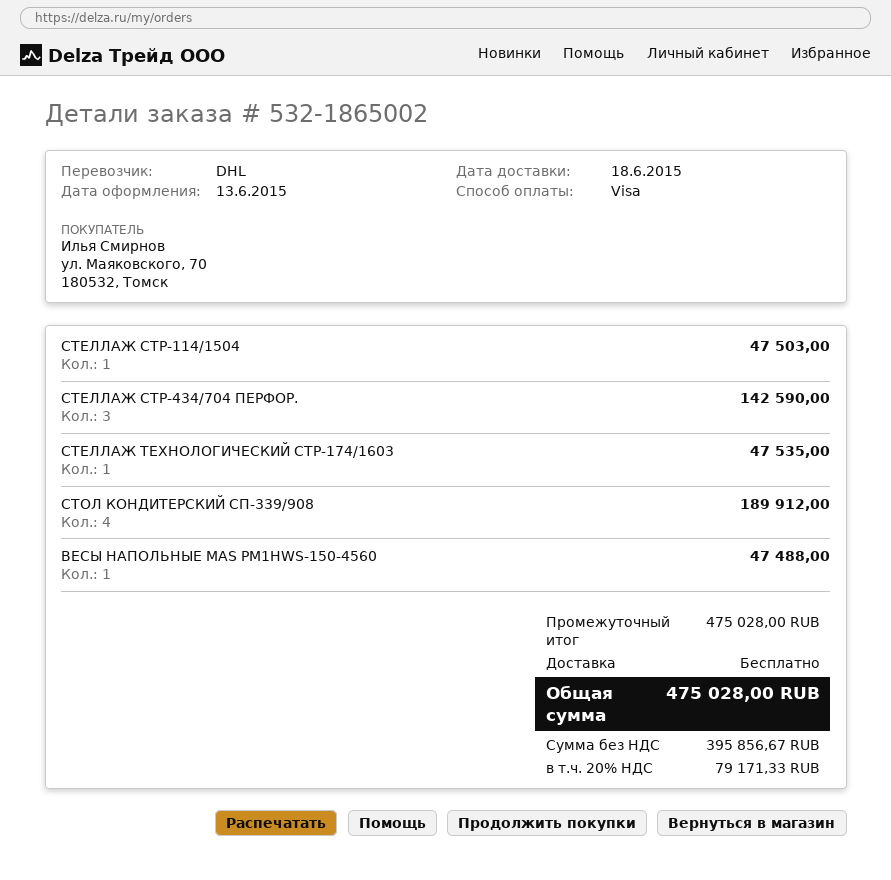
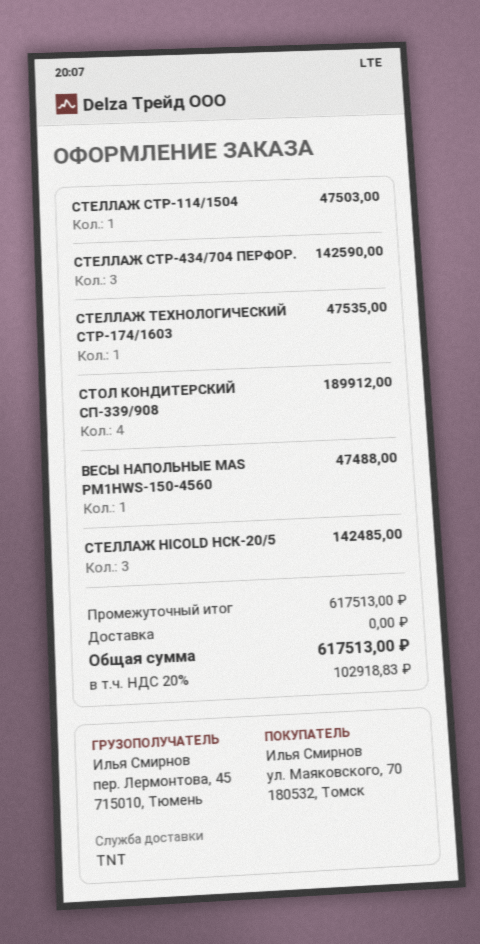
shipping method: DHL -> TNT
СТЕЛЛАЖ HICOLD НСК-20/5: none -> 3 for 142485.00
subtotal: 475028.00 -> 617513.00
tax: 20% = 79171.33 -> 20% = 102918.83
total: 475028.00 -> 617513.00

